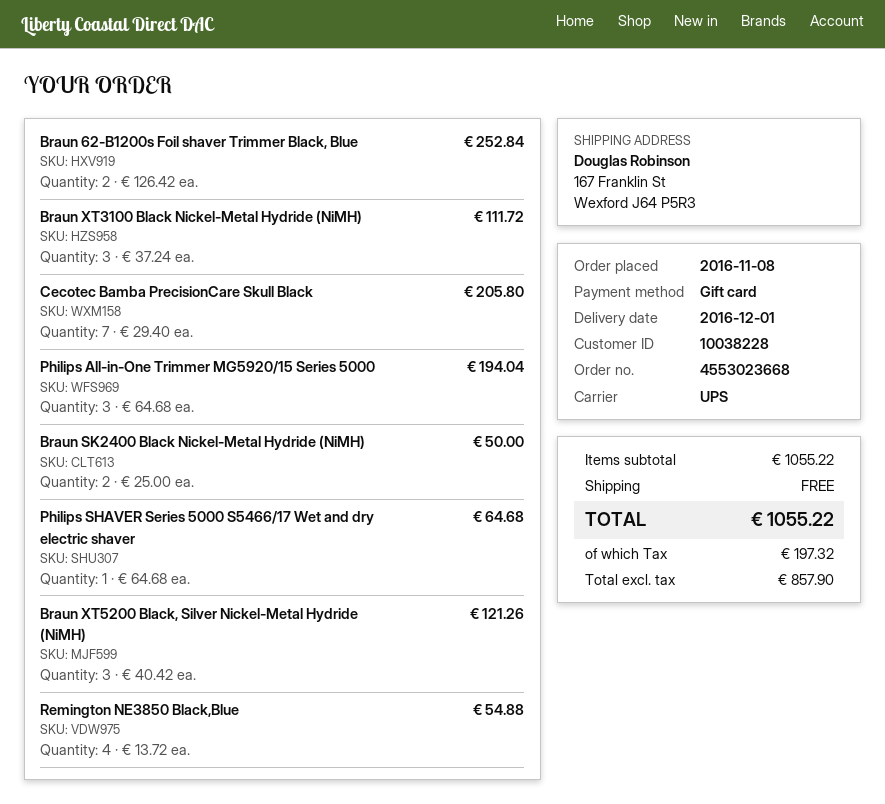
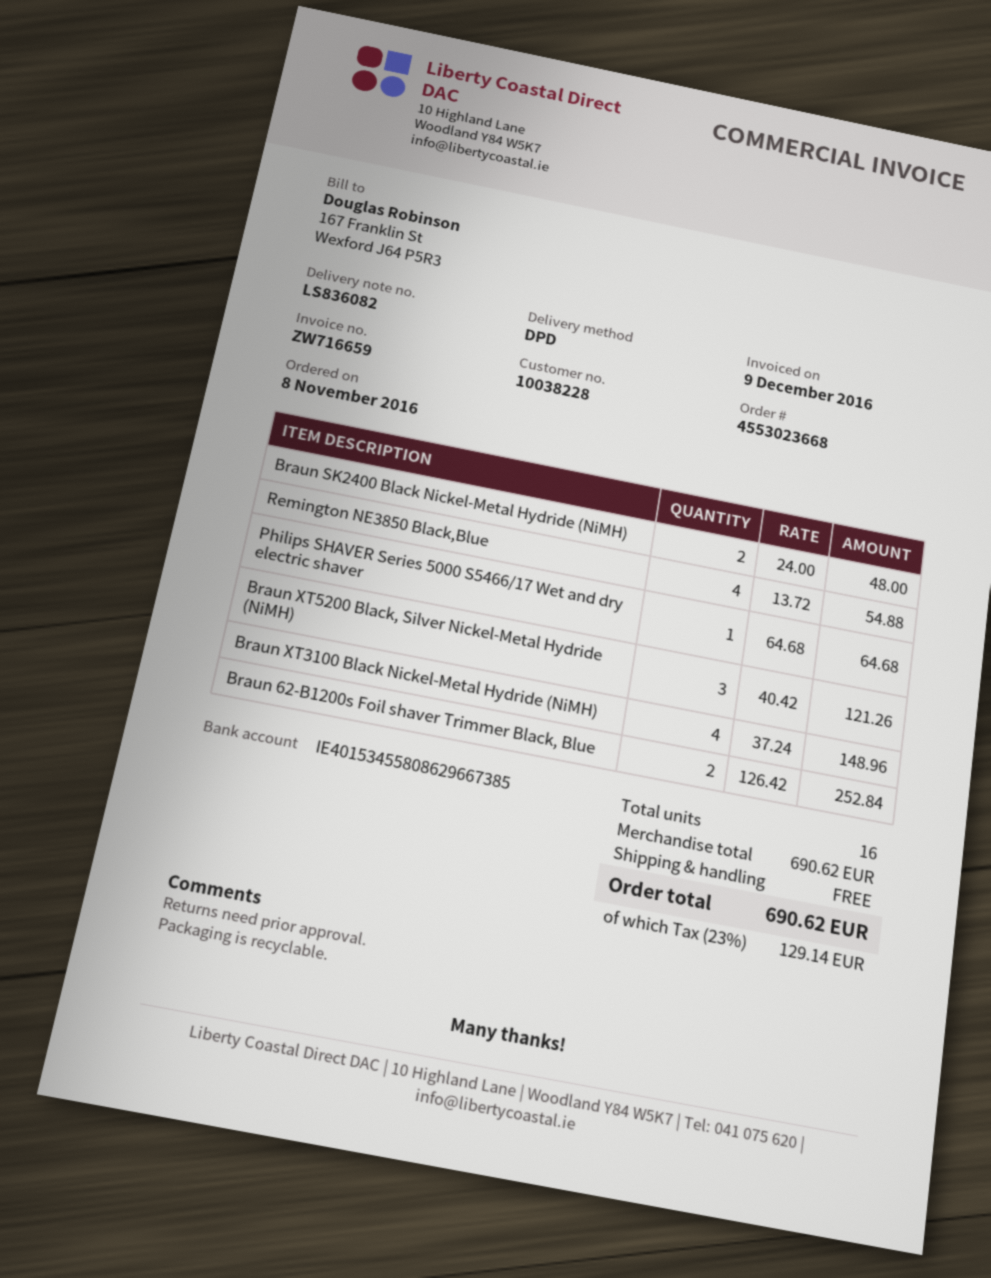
shipping method: UPS -> DPD
Braun XT3100 Black Nickel-Metal Hydride (NiMH): 3 x 37.24 = 111.72 -> 4 x 37.24 = 148.96
Cecotec Bamba PrecisionCare Skull Black: 7 x 29.40 = 205.80 -> none
Philips All-in-One Trimmer MG5920/15 Series 5000: 3 x 64.68 = 194.04 -> none
Braun SK2400 Black Nickel-Metal Hydride (NiMH): 2 x 25.00 = 50.00 -> 2 x 24.00 = 48.00
subtotal: 1055.22 -> 690.62
tax: 197.32 -> 129.14
total: 1055.22 -> 690.62

